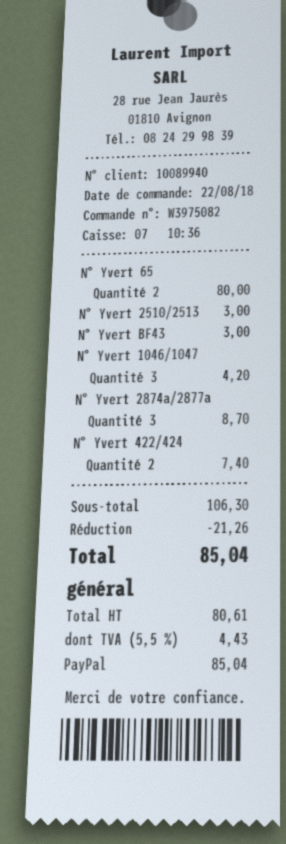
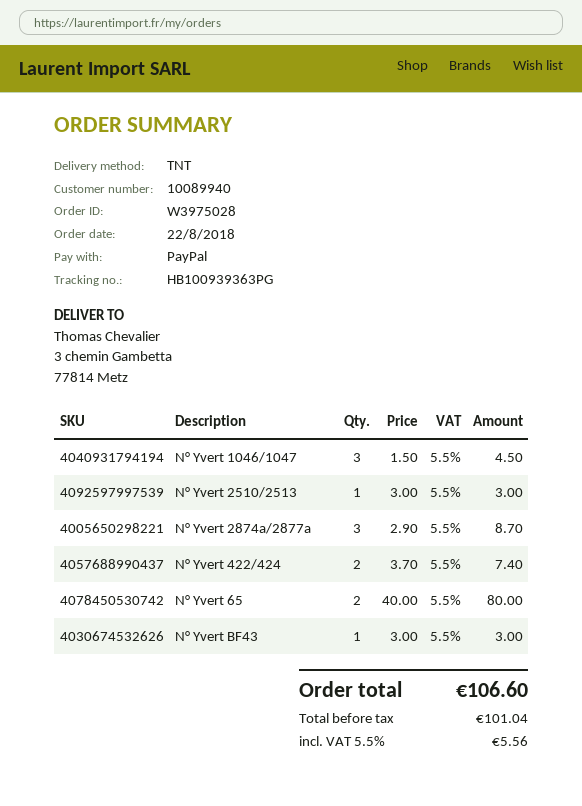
order number: W3975082 -> W3975028
N° Yvert 1046/1047: 3 for 4.20 -> 3 for 4.50
discount: 21.26 -> none
net: 80.61 -> 101.04
tax: 5.5% = 4.43 -> 5.5% = 5.56
total: 85.04 -> 106.60

